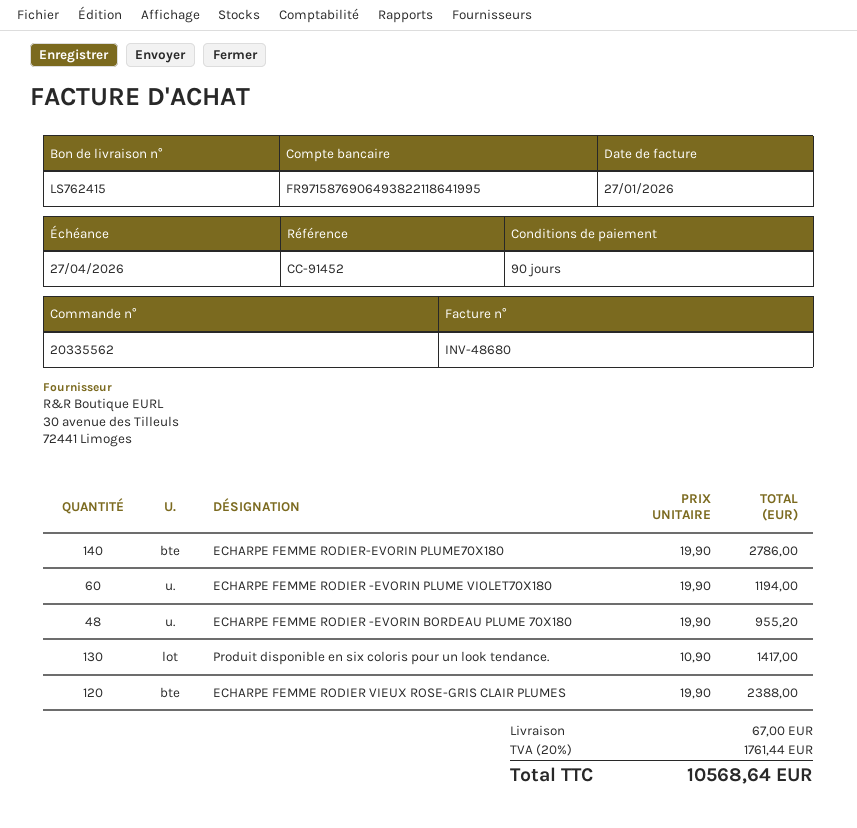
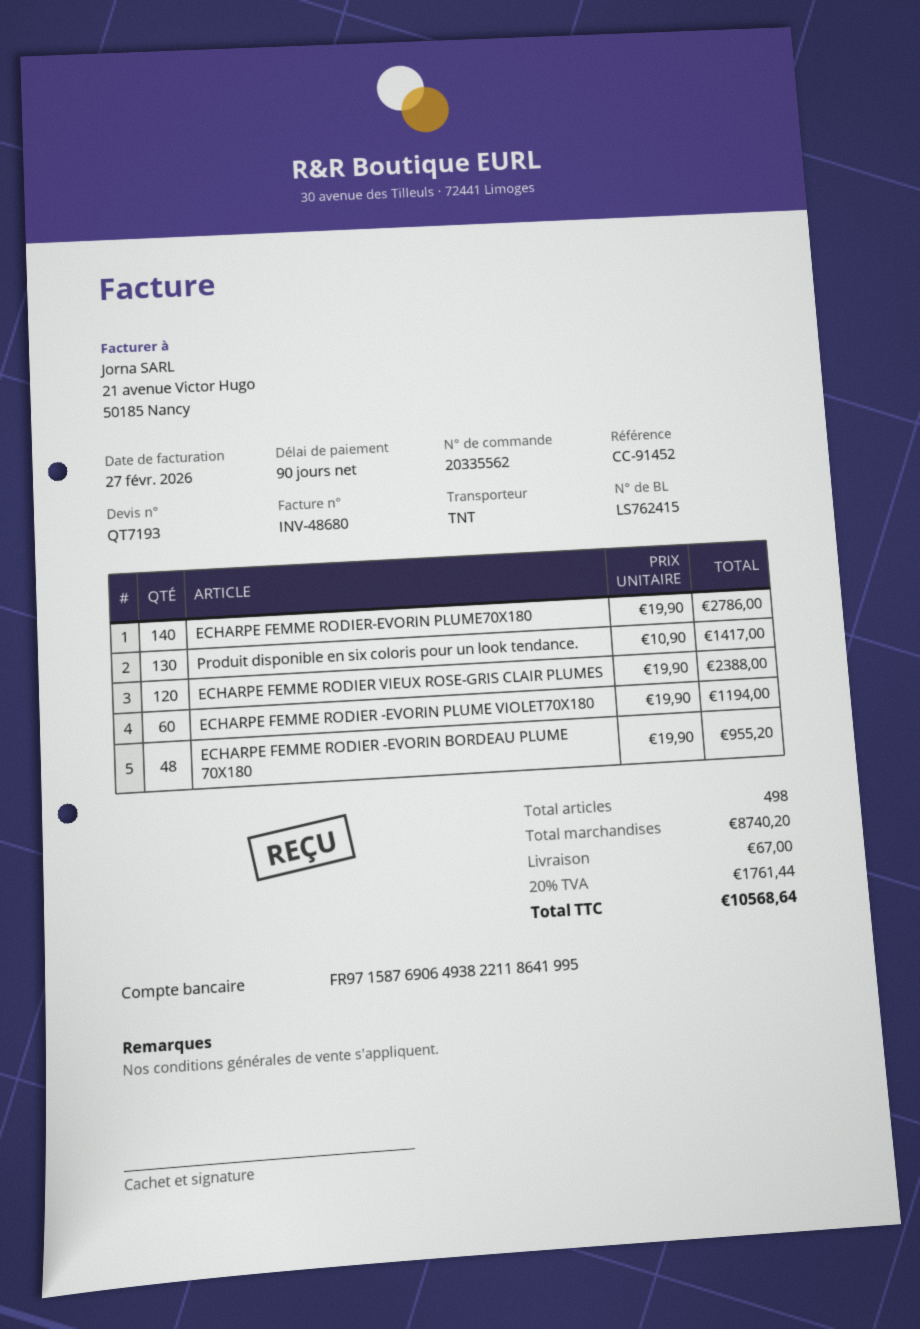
invoice date: 2026-01-27 -> 2026-02-27

